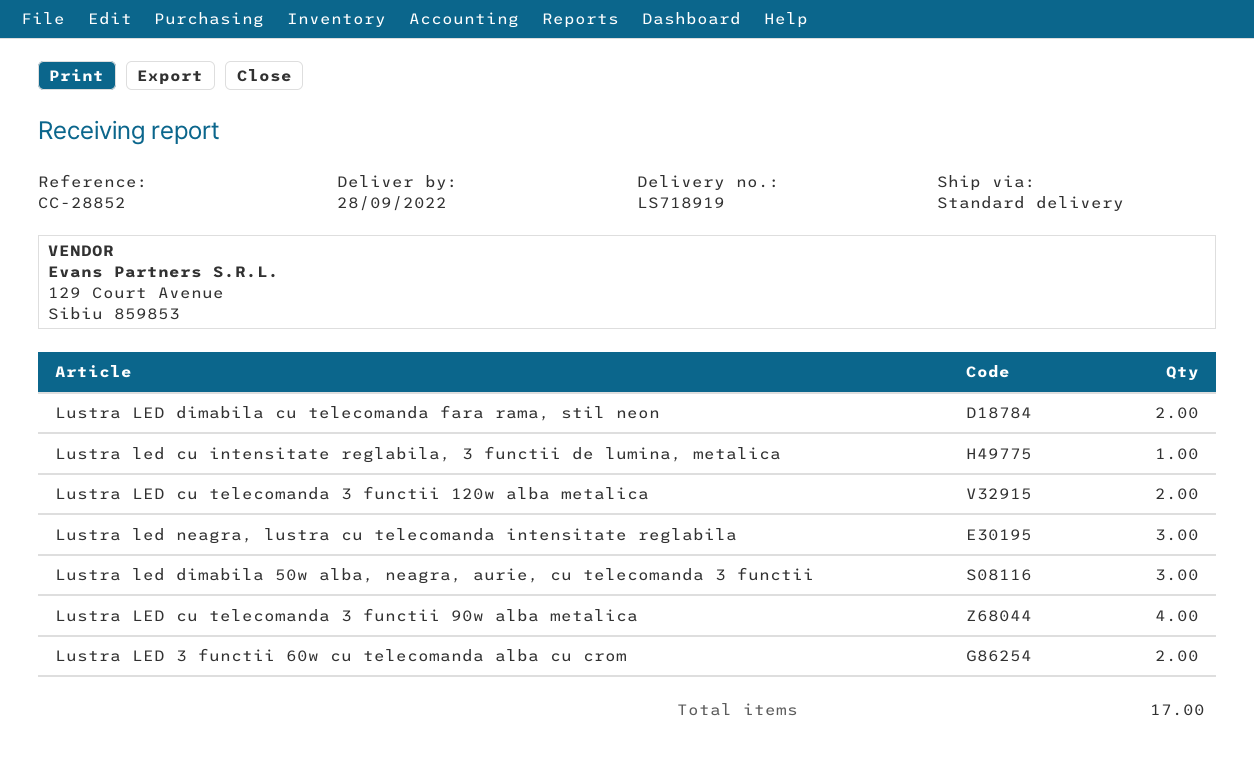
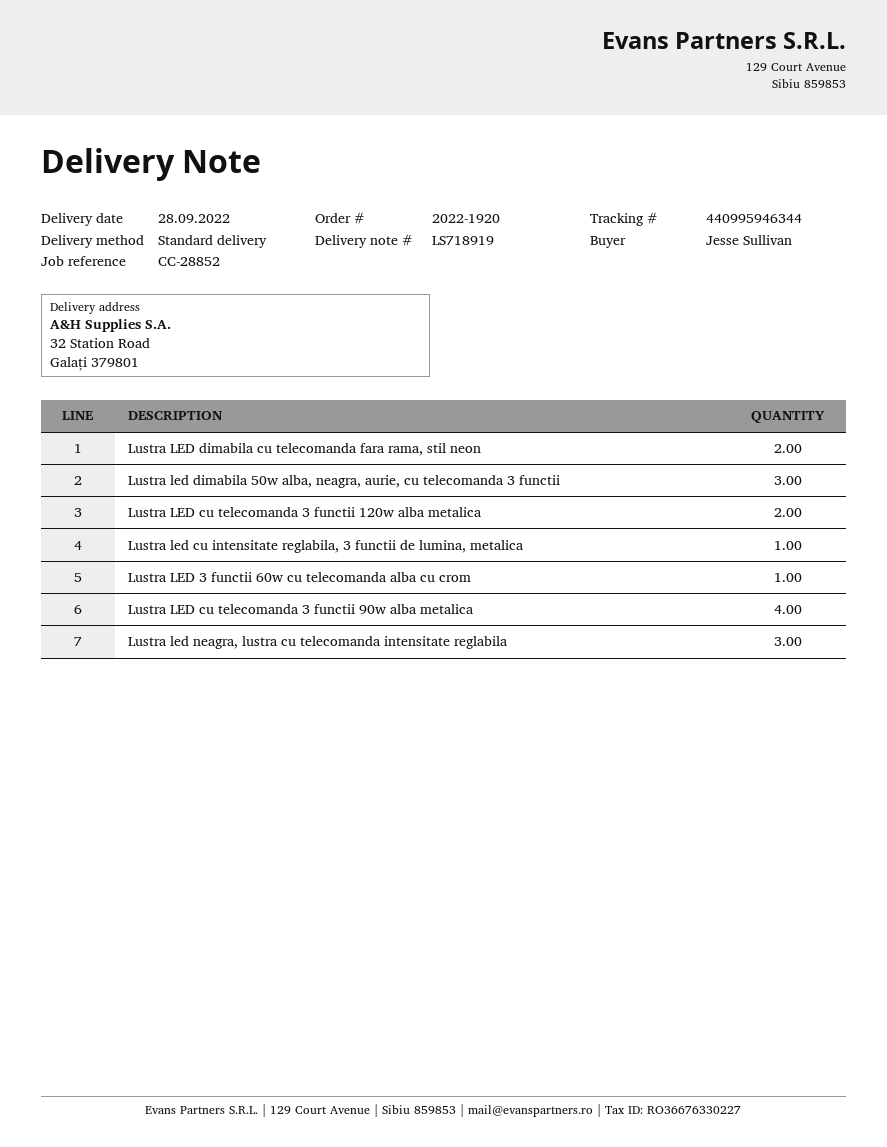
Lustra LED 3 functii 60w cu telecomanda alba cu crom: 2 -> 1

